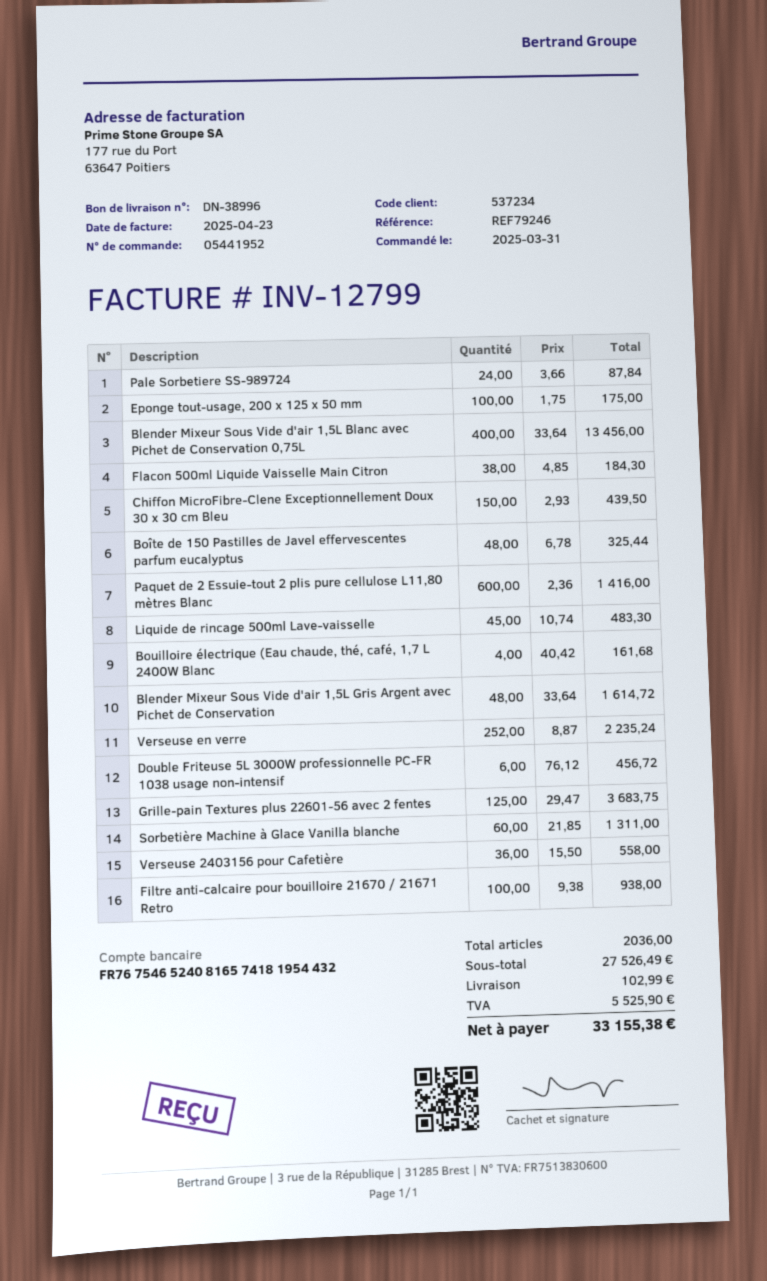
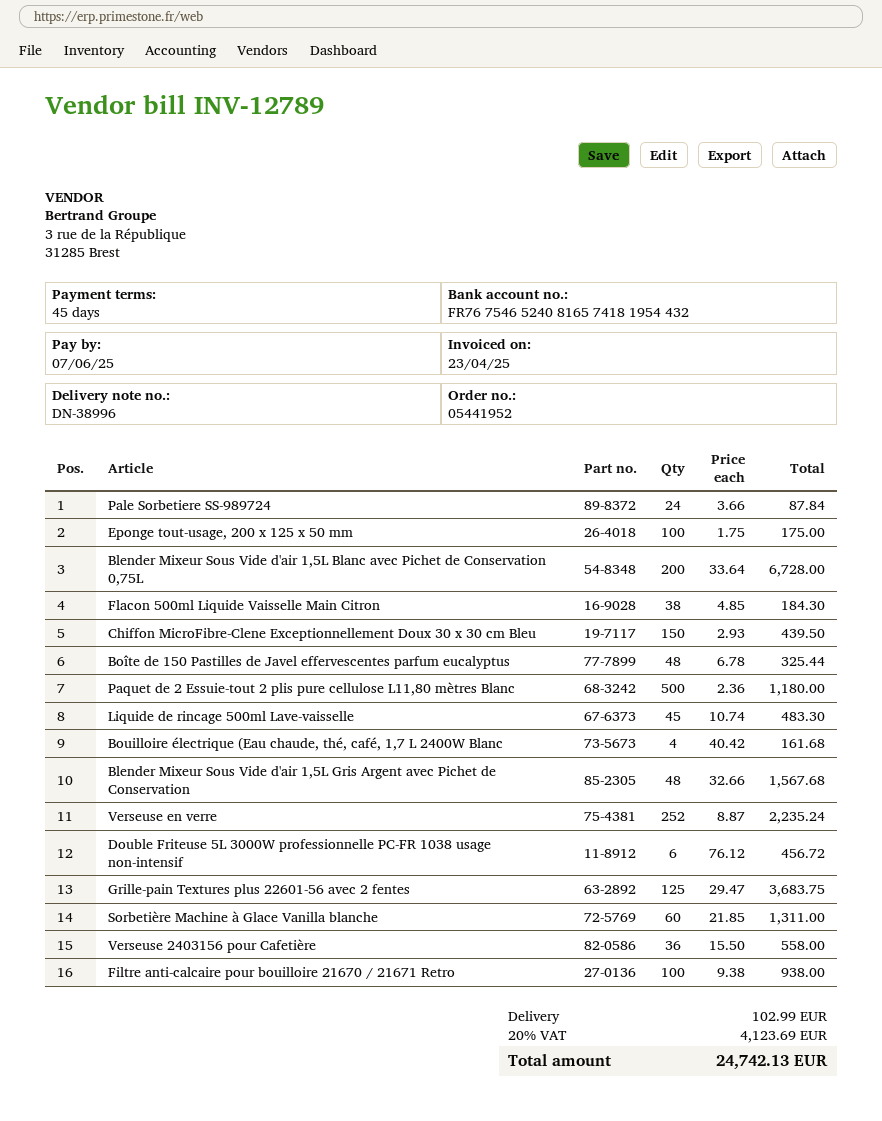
invoice number: INV-12799 -> INV-12789
Blender Mixeur Sous Vide d'air 1,5L Blanc avec Pichet de Conservation 0,75L: 400 x 33.64 = 13456.00 -> 200 x 33.64 = 6728.00
Paquet de 2 Essuie-tout 2 plis pure cellulose L11,80 mètres Blanc: 600 x 2.36 = 1416.00 -> 500 x 2.36 = 1180.00
Blender Mixeur Sous Vide d'air 1,5L Gris Argent avec Pichet de Conservation: 48 x 33.64 = 1614.72 -> 48 x 32.66 = 1567.68
tax: 5525.90 -> 4123.69
total: 33155.38 -> 24742.13

